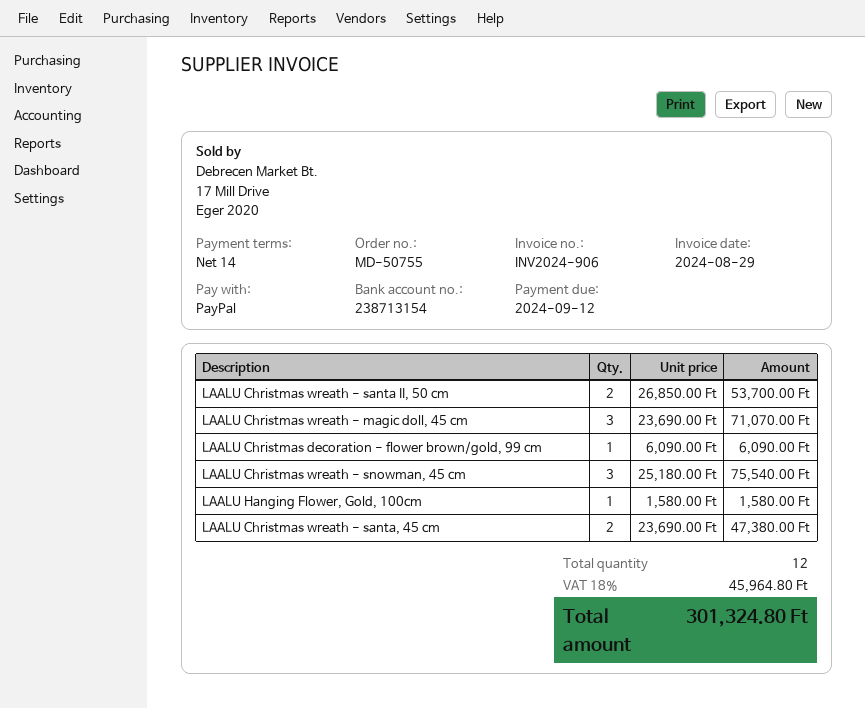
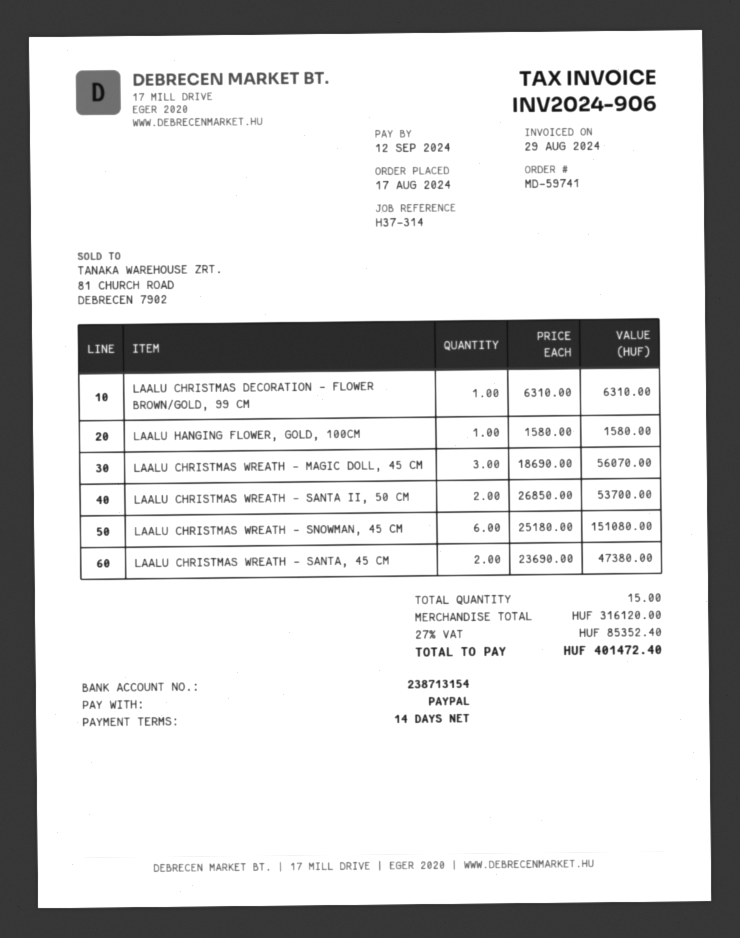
order number: MD-50755 -> MD-59741
LAALU Christmas wreath - magic doll, 45 cm: 3 x 23690.00 = 71070.00 -> 3 x 18690.00 = 56070.00
LAALU Christmas decoration - flower brown/gold, 99 cm: 1 x 6090.00 = 6090.00 -> 1 x 6310.00 = 6310.00
LAALU Christmas wreath - snowman, 45 cm: 3 x 25180.00 = 75540.00 -> 6 x 25180.00 = 151080.00
total quantity: 12 -> 15
tax: 18% = 45964.80 -> 27% = 85352.40
total: 301324.80 -> 401472.40

